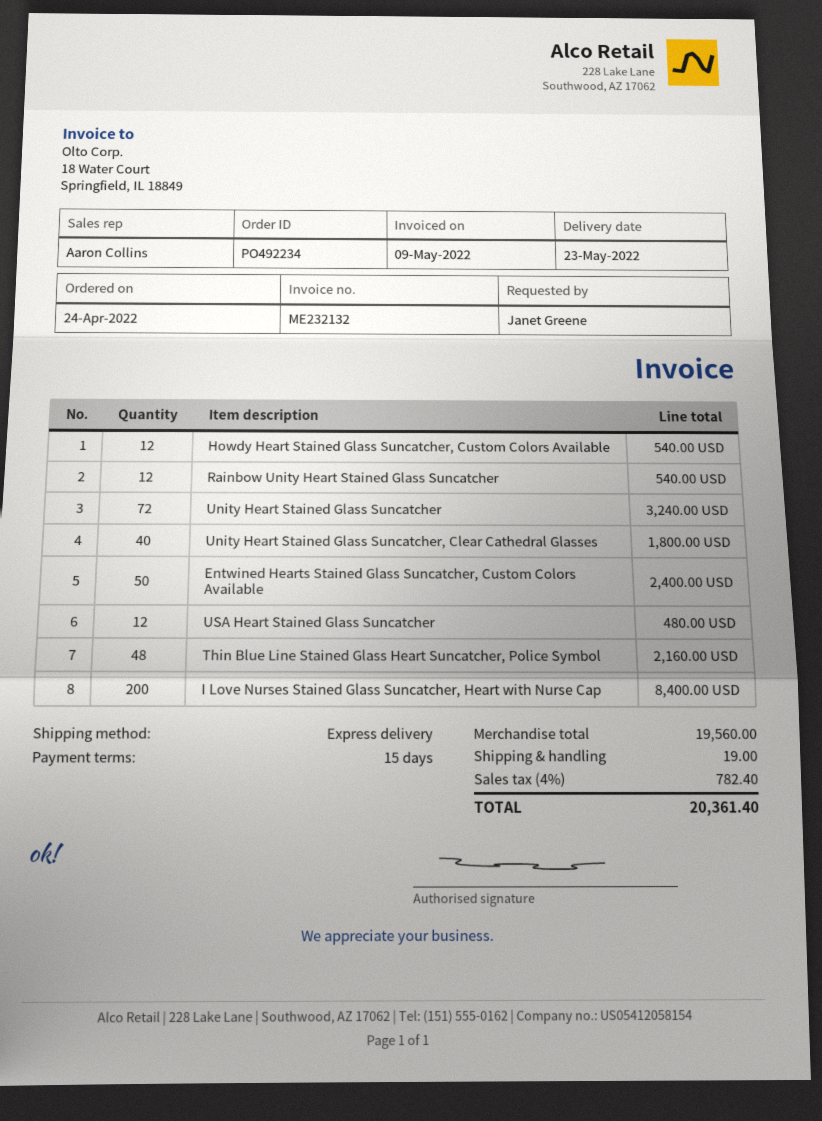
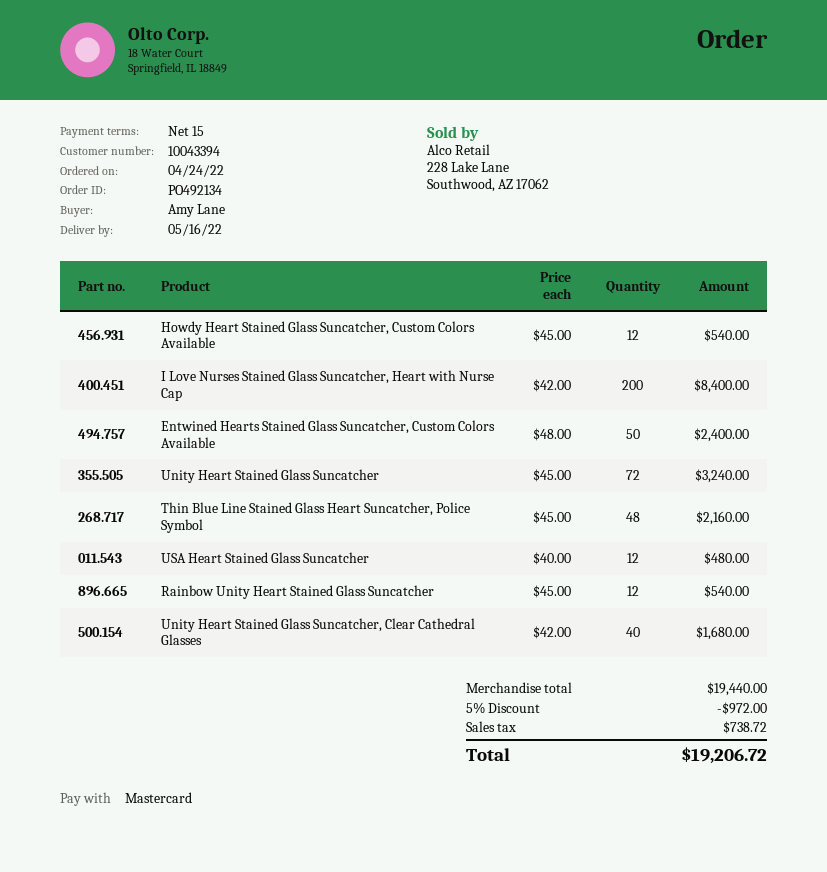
order number: PO492234 -> PO492134
delivery date: 2022-05-23 -> 2022-05-16
ordered by: Janet Greene -> Amy Lane
Unity Heart Stained Glass Suncatcher, Clear Cathedral Glasses: 40 for 1800.00 -> 40 for 1680.00
subtotal: 19560.00 -> 19440.00
discount: none -> 5% = 972.00
shipping: 19.00 -> none
tax: 782.40 -> 738.72
total: 20361.40 -> 19206.72

